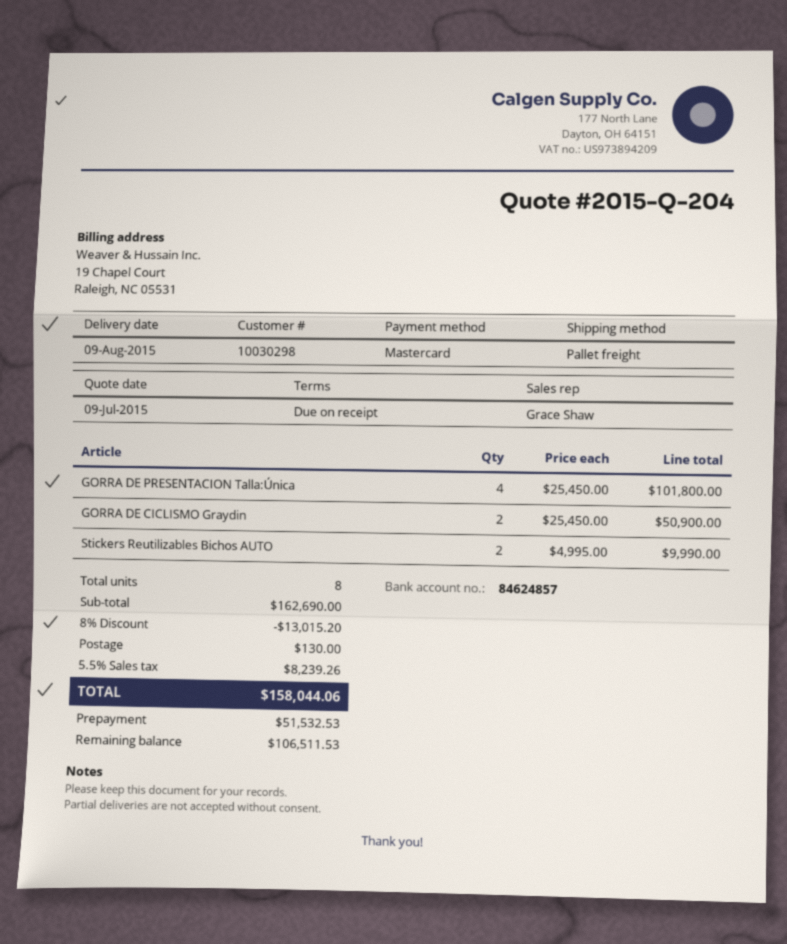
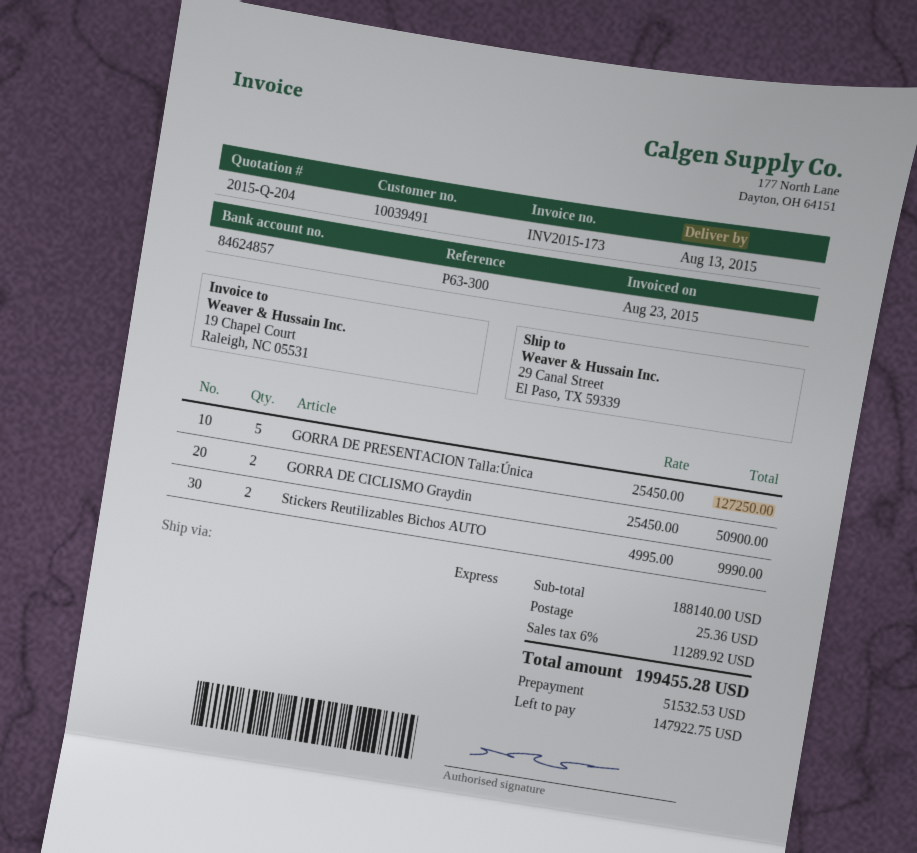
delivery date: 2015-08-09 -> 2015-08-13
customer number: 10030298 -> 10039491
shipping method: pallet freight -> express
GORRA DE PRESENTACION Talla:Única: 4 x 25450.00 = 101800.00 -> 5 x 25450.00 = 127250.00
subtotal: 162690.00 -> 188140.00
discount: 8% = 13015.20 -> none
shipping: 130.00 -> 25.36
tax: 5.5% = 8239.26 -> 6% = 11289.92
total: 158044.06 -> 199455.28
balance: 106511.53 -> 147922.75

